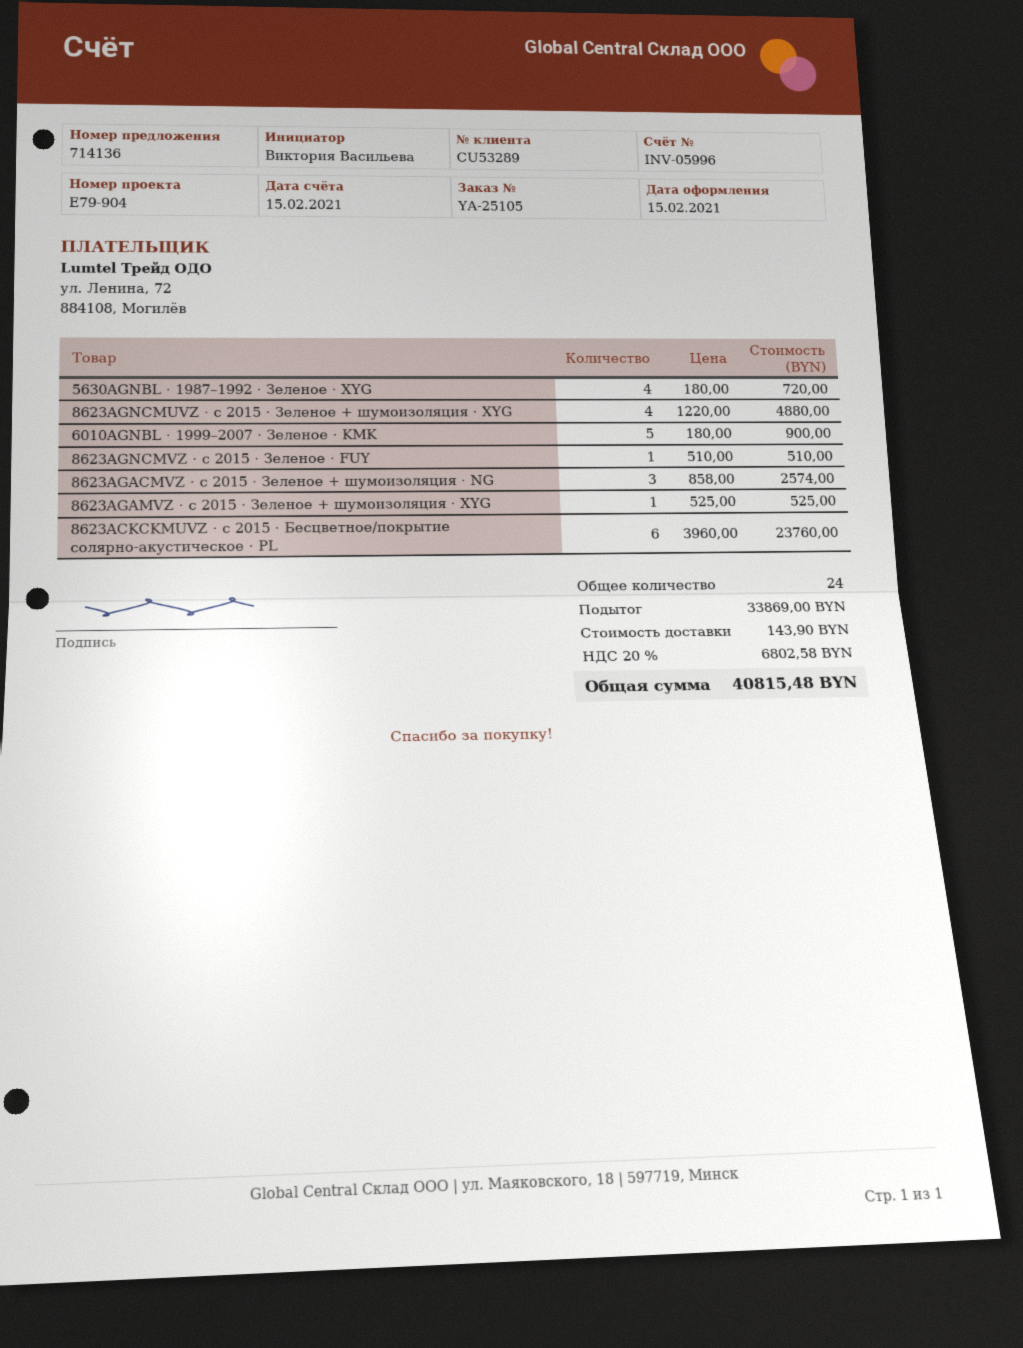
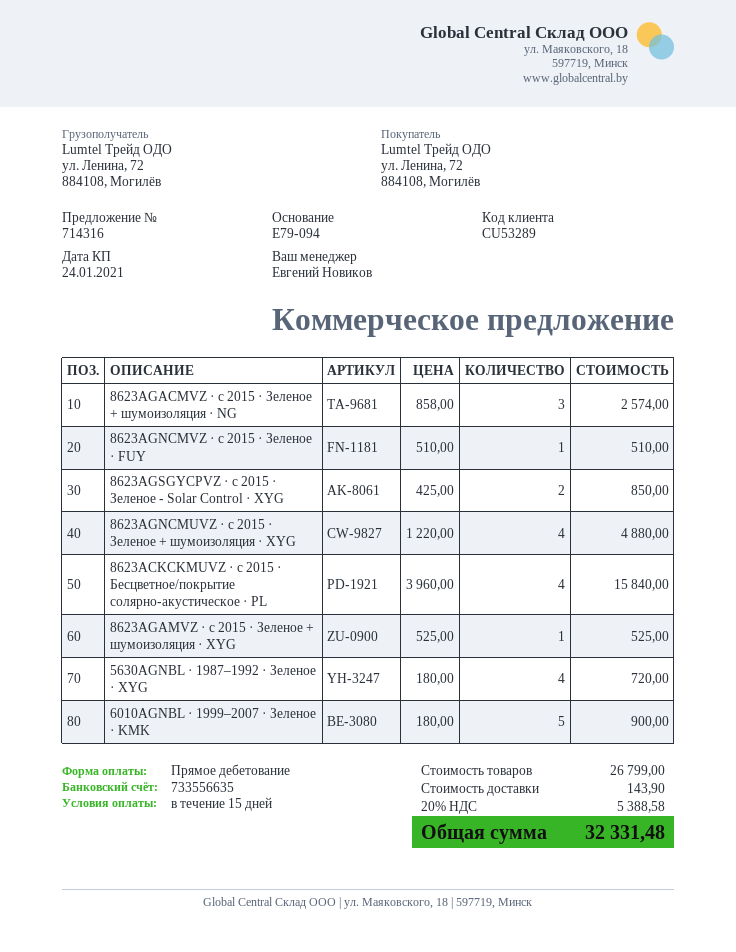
quote number: 714136 -> 714316
reference: E79-904 -> E79-094
8623ACKCKMUVZ · с 2015 · Бесцветное/покрытие солярно-акустическое · PL: 6 x 3960.00 = 23760.00 -> 4 x 3960.00 = 15840.00
8623AGSGYCPVZ · с 2015 · Зеленое - Solar Control · XYG: none -> 2 x 425.00 = 850.00
subtotal: 33869.00 -> 26799.00
tax: 20% = 6802.58 -> 20% = 5388.58
total: 40815.48 -> 32331.48

